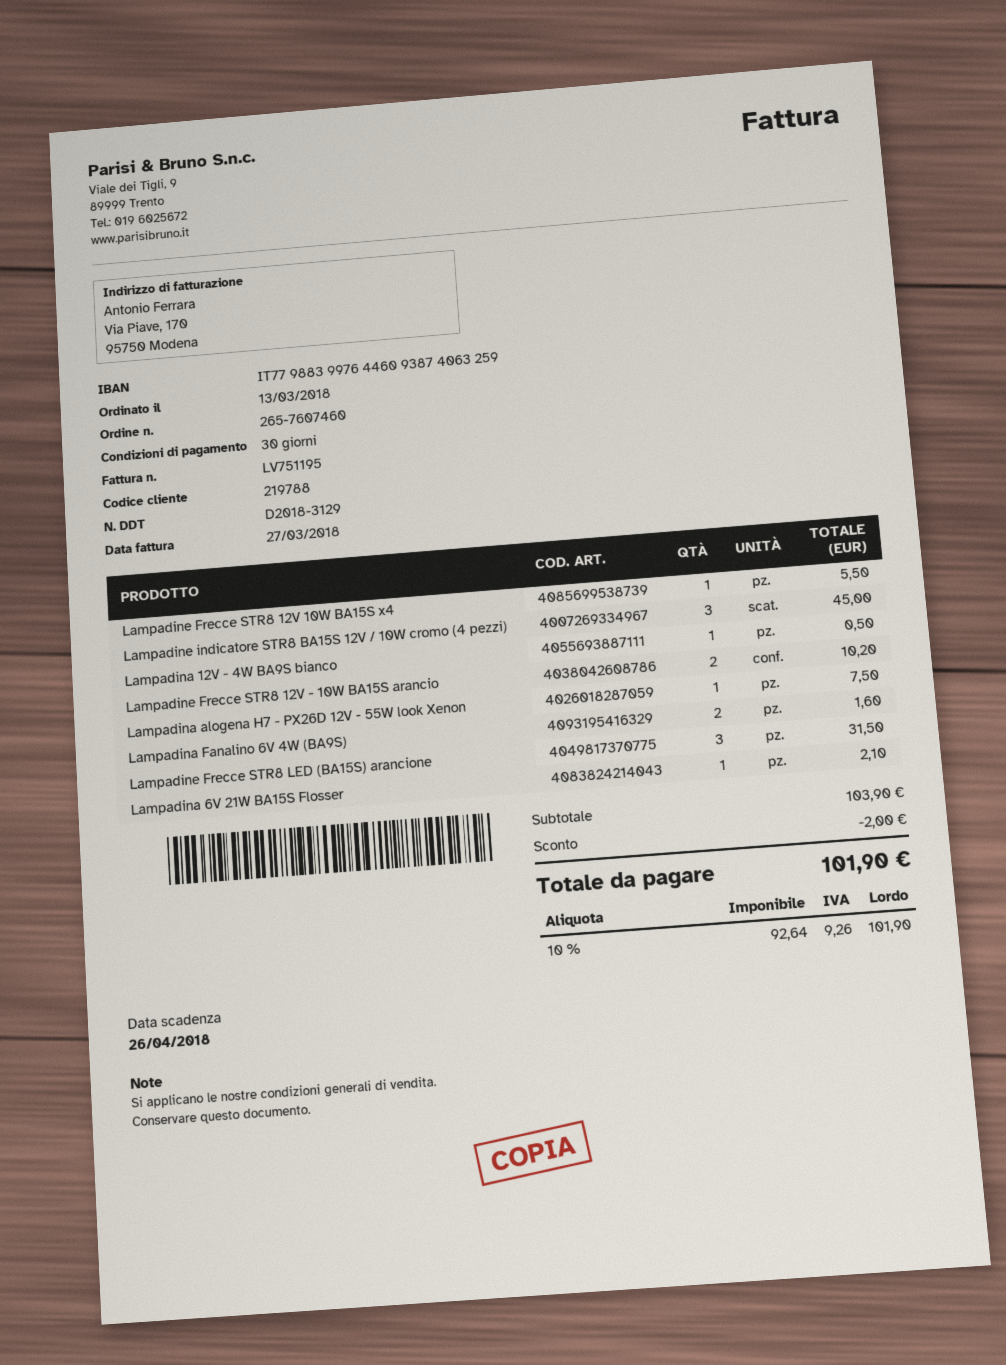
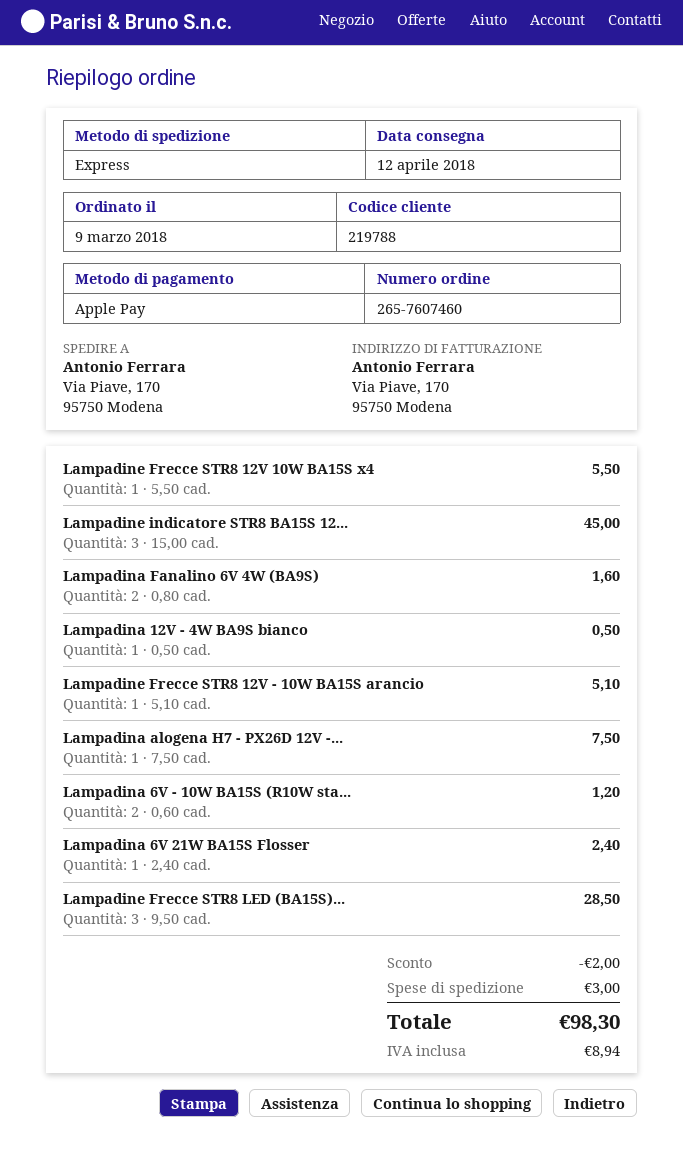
order date: 2018-03-13 -> 2018-03-09
Lampadine Frecce STR8 12V - 10W BA15S arancio: 2 for 10.20 -> 1 for 5.10
Lampadine Frecce STR8 LED (BA15S) arancione: 3 for 31.50 -> 3 for 28.50
Lampadina 6V 21W BA15S Flosser: 1 for 2.10 -> 1 for 2.40
Lampadina 6V - 10W BA15S (R10W sta...: none -> 2 for 1.20
shipping: none -> 3.00
tax: 9.26 -> 8.94
total: 101.90 -> 98.30

